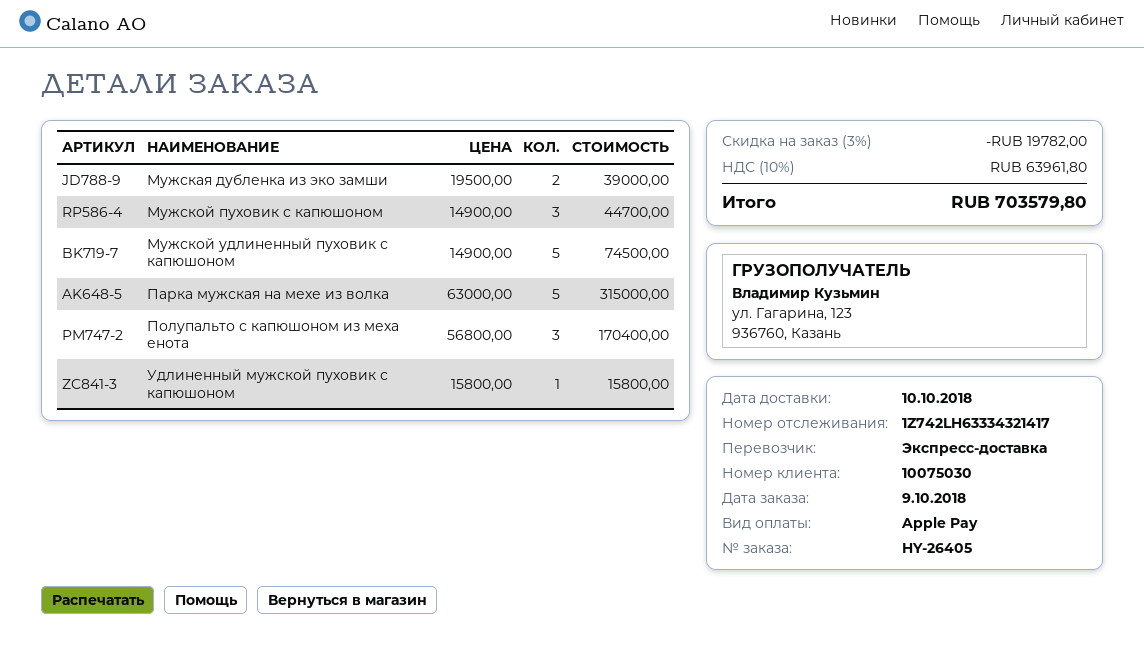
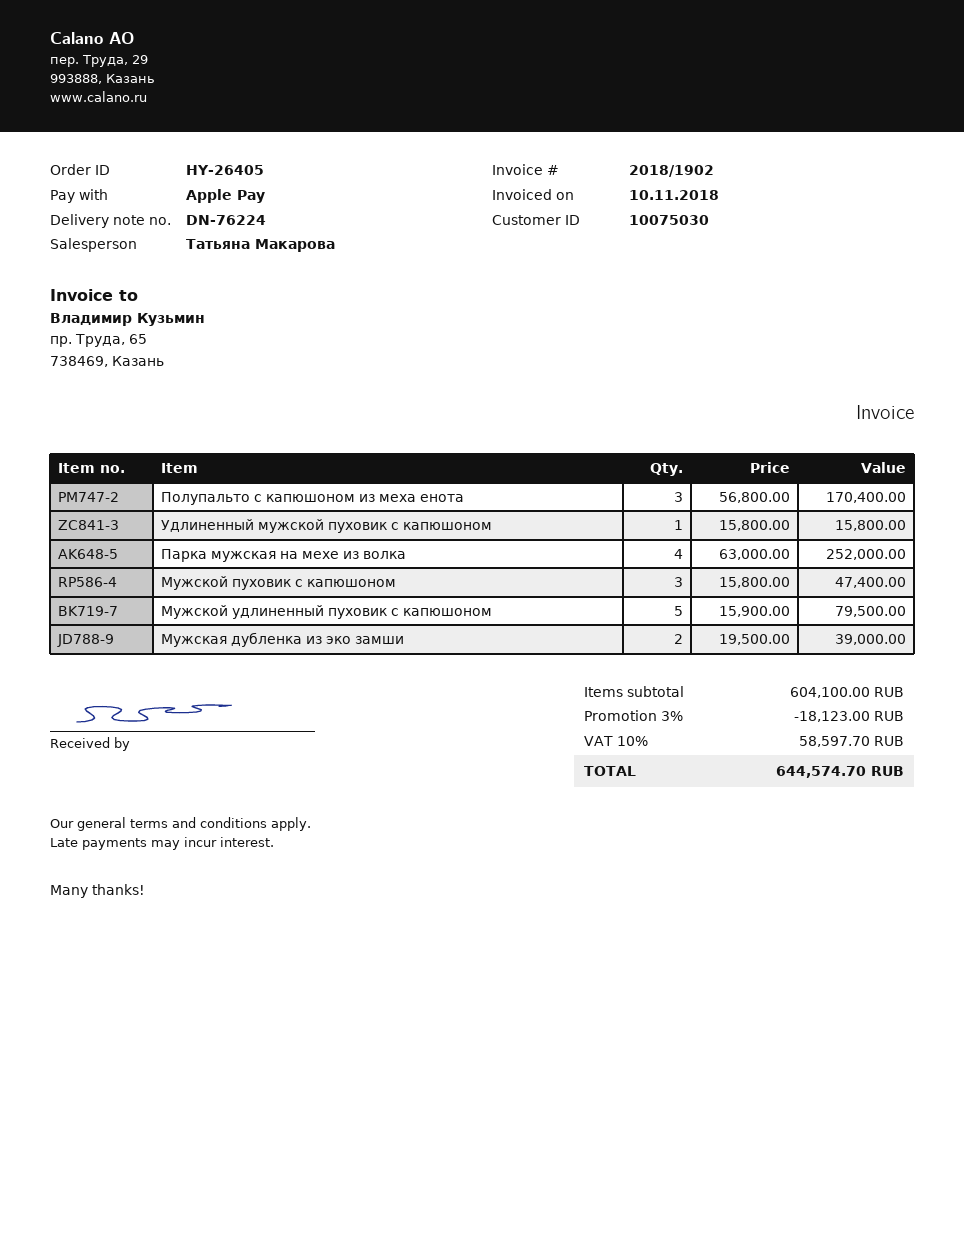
Мужской пуховик с капюшоном: 3 x 14900.00 = 44700.00 -> 3 x 15800.00 = 47400.00
Мужской удлиненный пуховик с капюшоном: 5 x 14900.00 = 74500.00 -> 5 x 15900.00 = 79500.00
Парка мужская на мехе из волка: 5 x 63000.00 = 315000.00 -> 4 x 63000.00 = 252000.00
discount: 3% = 19782.00 -> 3% = 18123.00
tax: 10% = 63961.80 -> 10% = 58597.70
total: 703579.80 -> 644574.70

